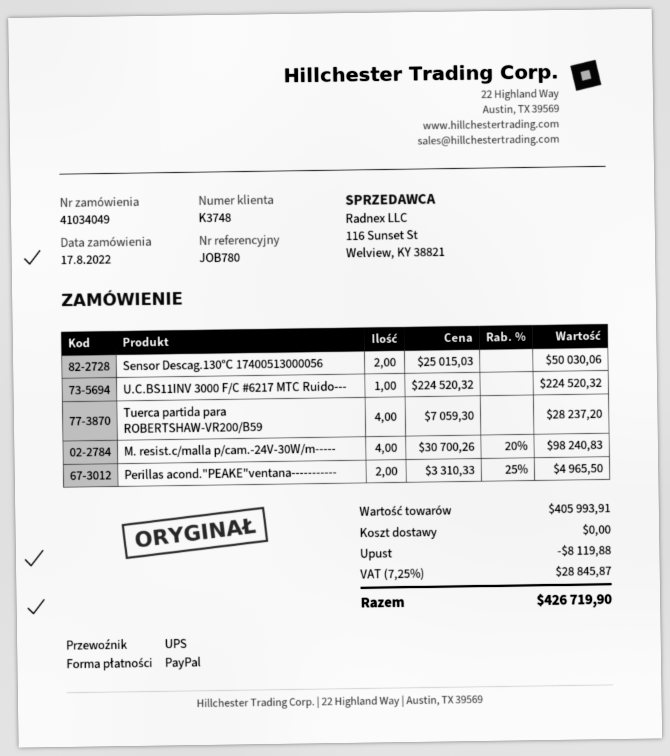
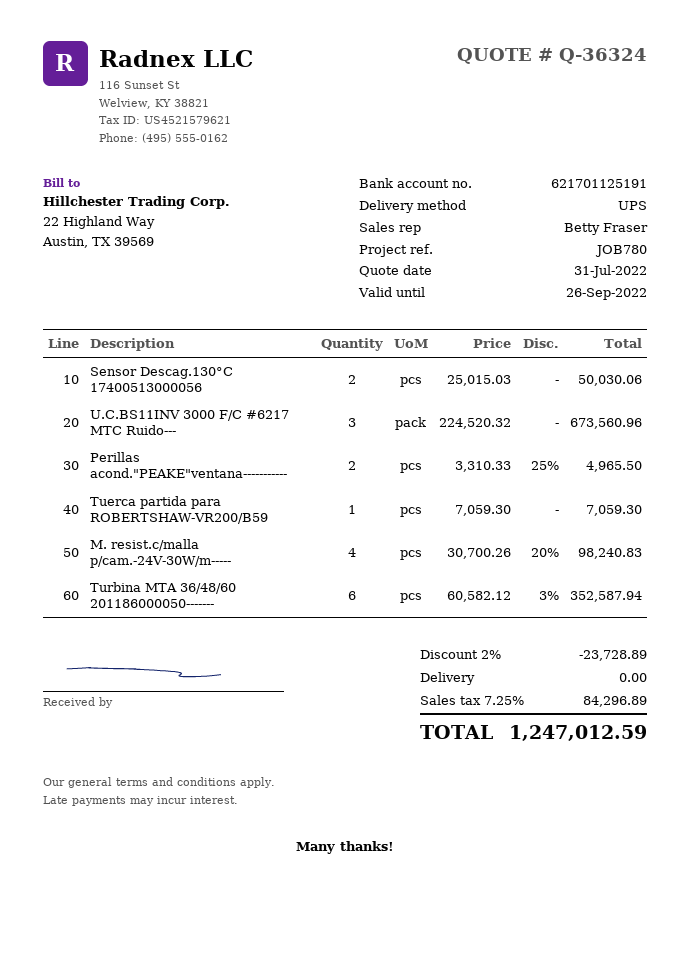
U.C.BS11INV 3000 F/C #6217 MTC Ruido---: 1 x 224520.32 = 224520.32 -> 3 x 224520.32 = 673560.96
Tuerca partida para ROBERTSHAW-VR200/B59: 4 x 7059.30 = 28237.20 -> 1 x 7059.30 = 7059.30
Turbina MTA 36/48/60 201186000050-------: none -> 6 x 60582.12 - 3% = 352587.94
discount: 8119.88 -> 23728.89
tax: 7.25% = 28845.87 -> 7.25% = 84296.89
total: 426719.90 -> 1247012.59

